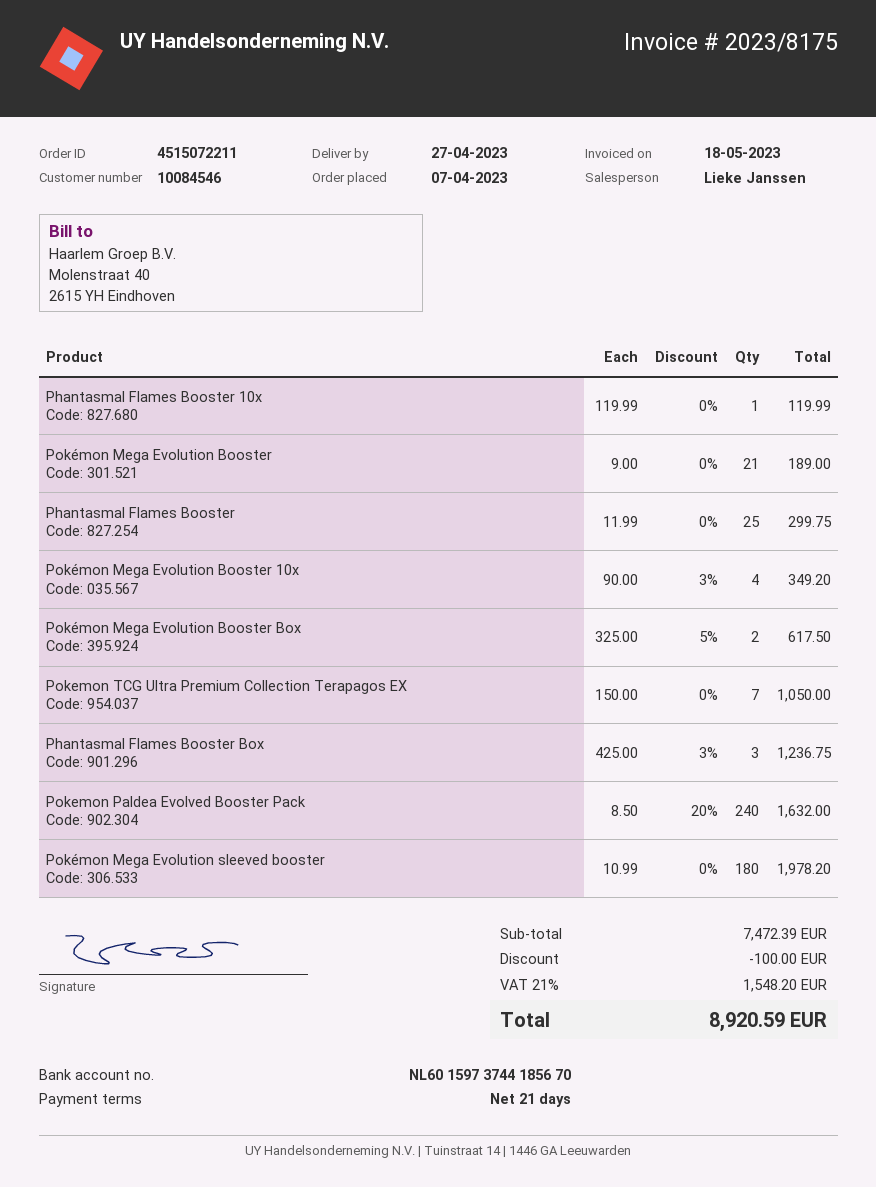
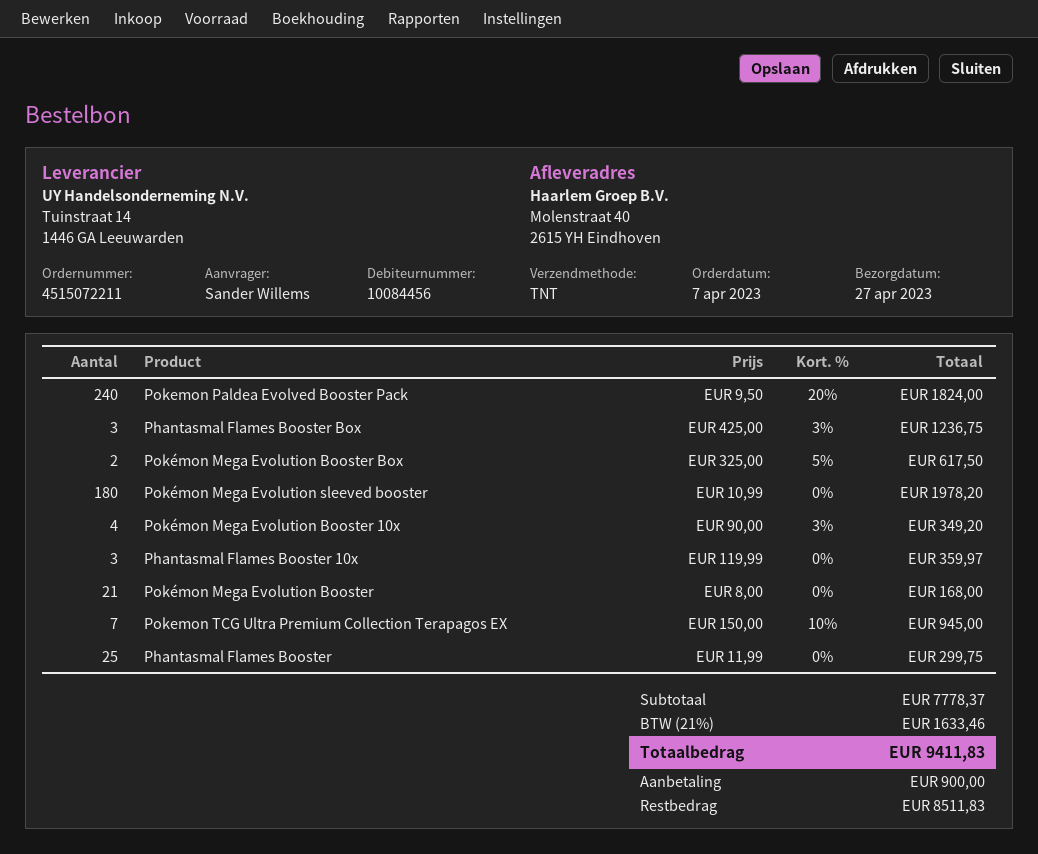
customer number: 10084546 -> 10084456
Phantasmal Flames Booster 10x: 1 x 119.99 = 119.99 -> 3 x 119.99 = 359.97
Pokémon Mega Evolution Booster: 21 x 9.00 = 189.00 -> 21 x 8.00 = 168.00
Pokemon TCG Ultra Premium Collection Terapagos EX: 7 x 150.00 = 1050.00 -> 7 x 150.00 - 10% = 945.00
Pokemon Paldea Evolved Booster Pack: 240 x 8.50 - 20% = 1632.00 -> 240 x 9.50 - 20% = 1824.00
subtotal: 7472.39 -> 7778.37
discount: 100.00 -> none
tax: 21% = 1548.20 -> 21% = 1633.46
total: 8920.59 -> 9411.83

